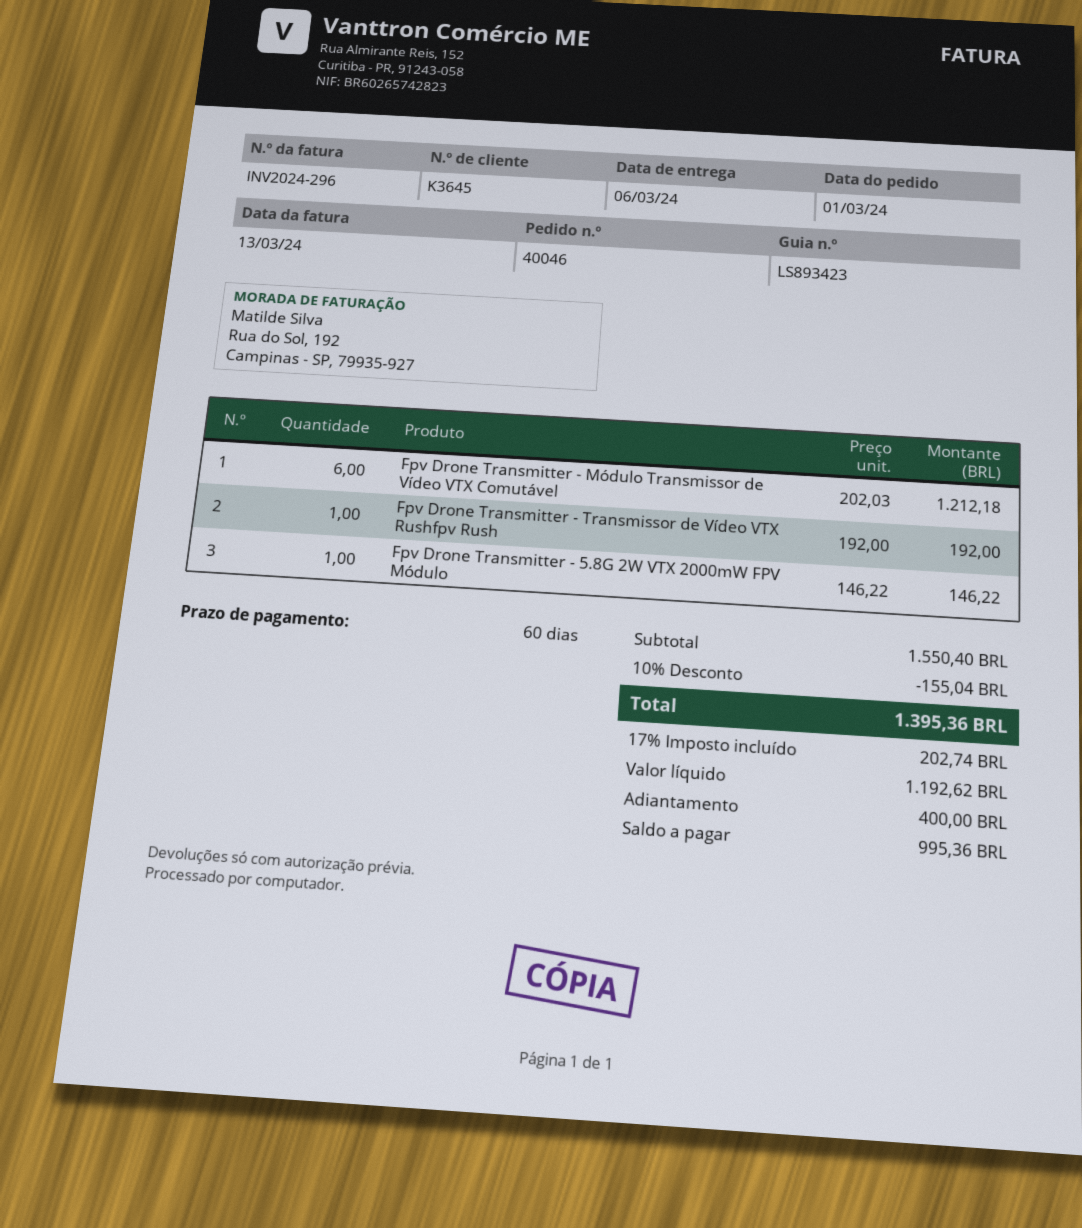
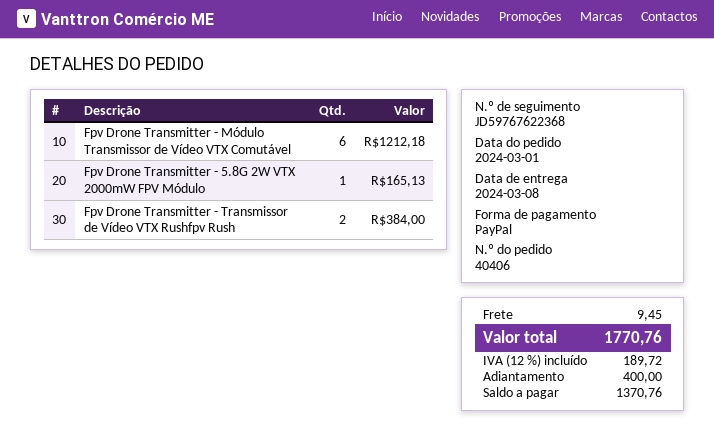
order number: 40046 -> 40406
delivery date: 2024-03-06 -> 2024-03-08
Fpv Drone Transmitter - Transmissor de Vídeo VTX Rushfpv Rush: 1 for 192.00 -> 2 for 384.00
Fpv Drone Transmitter - 5.8G 2W VTX 2000mW FPV Módulo: 1 for 146.22 -> 1 for 165.13
discount: 10% = 155.04 -> none
shipping: none -> 9.45
tax: 17% = 202.74 -> 12% = 189.72
total: 1395.36 -> 1770.76
balance: 995.36 -> 1370.76

